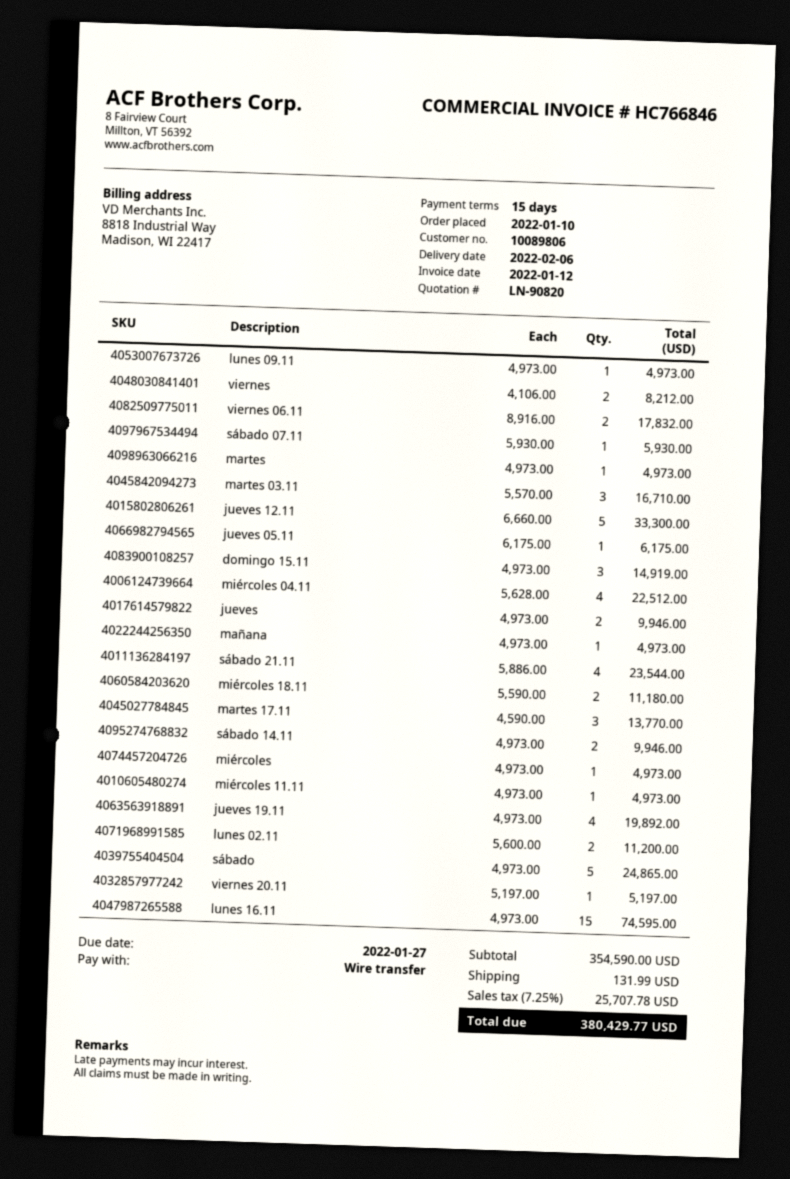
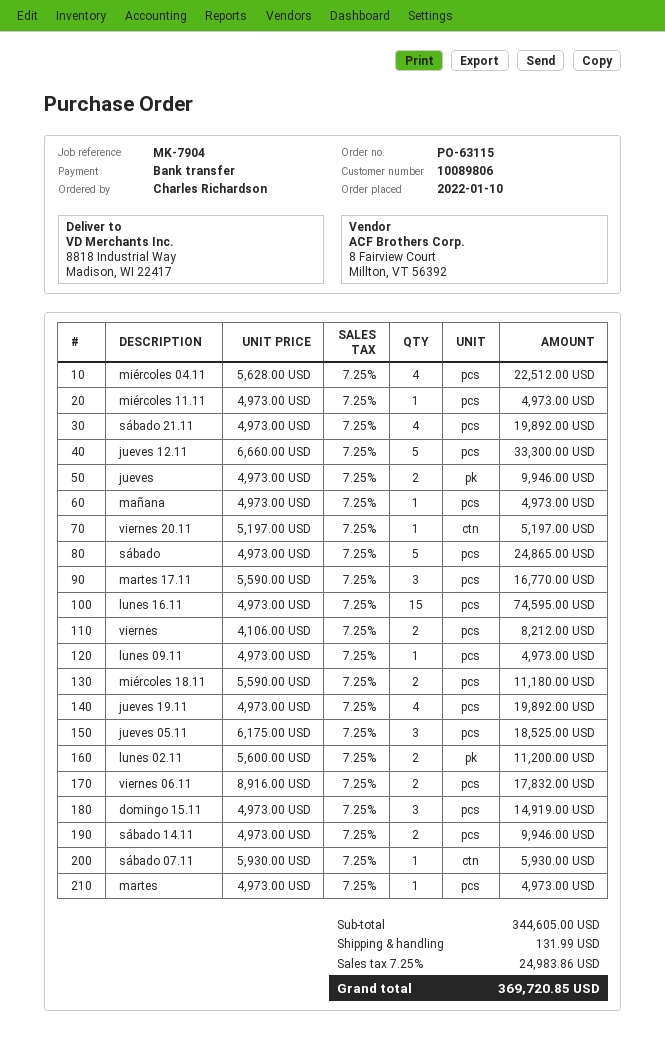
martes 03.11: 3 x 5570.00 = 16710.00 -> none
jueves 05.11: 1 x 6175.00 = 6175.00 -> 3 x 6175.00 = 18525.00
sábado 21.11: 4 x 5886.00 = 23544.00 -> 4 x 4973.00 = 19892.00
martes 17.11: 3 x 4590.00 = 13770.00 -> 3 x 5590.00 = 16770.00
miércoles: 1 x 4973.00 = 4973.00 -> none
subtotal: 354590.00 -> 344605.00
tax: 7.25% = 25707.78 -> 7.25% = 24983.86
total: 380429.77 -> 369720.85

